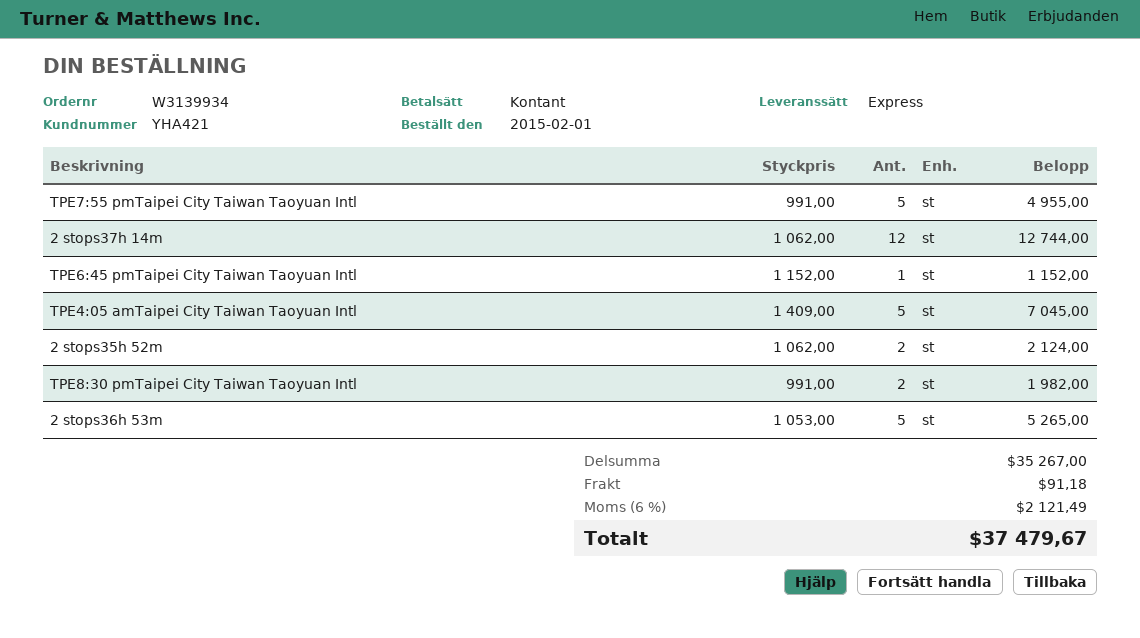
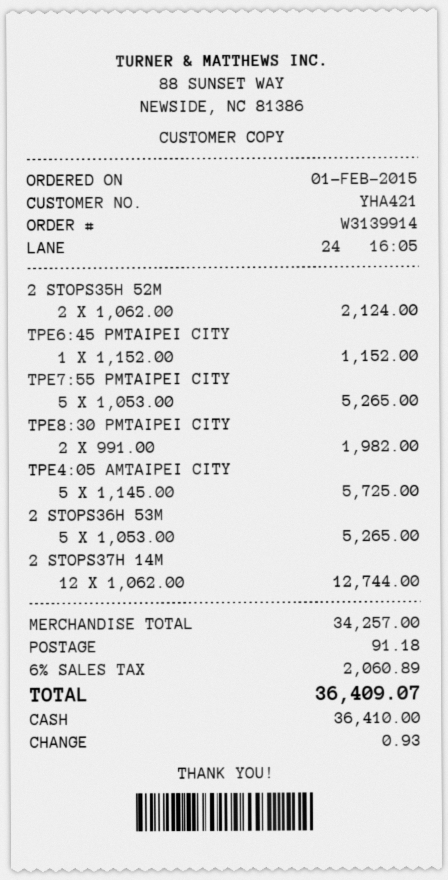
order number: W3139934 -> W3139914
TPE7:55 pmTaipei City Taiwan Taoyuan Intl: 5 x 991.00 = 4955.00 -> 5 x 1053.00 = 5265.00
TPE4:05 amTaipei City Taiwan Taoyuan Intl: 5 x 1409.00 = 7045.00 -> 5 x 1145.00 = 5725.00
subtotal: 35267.00 -> 34257.00
tax: 6% = 2121.49 -> 6% = 2060.89
total: 37479.67 -> 36409.07

